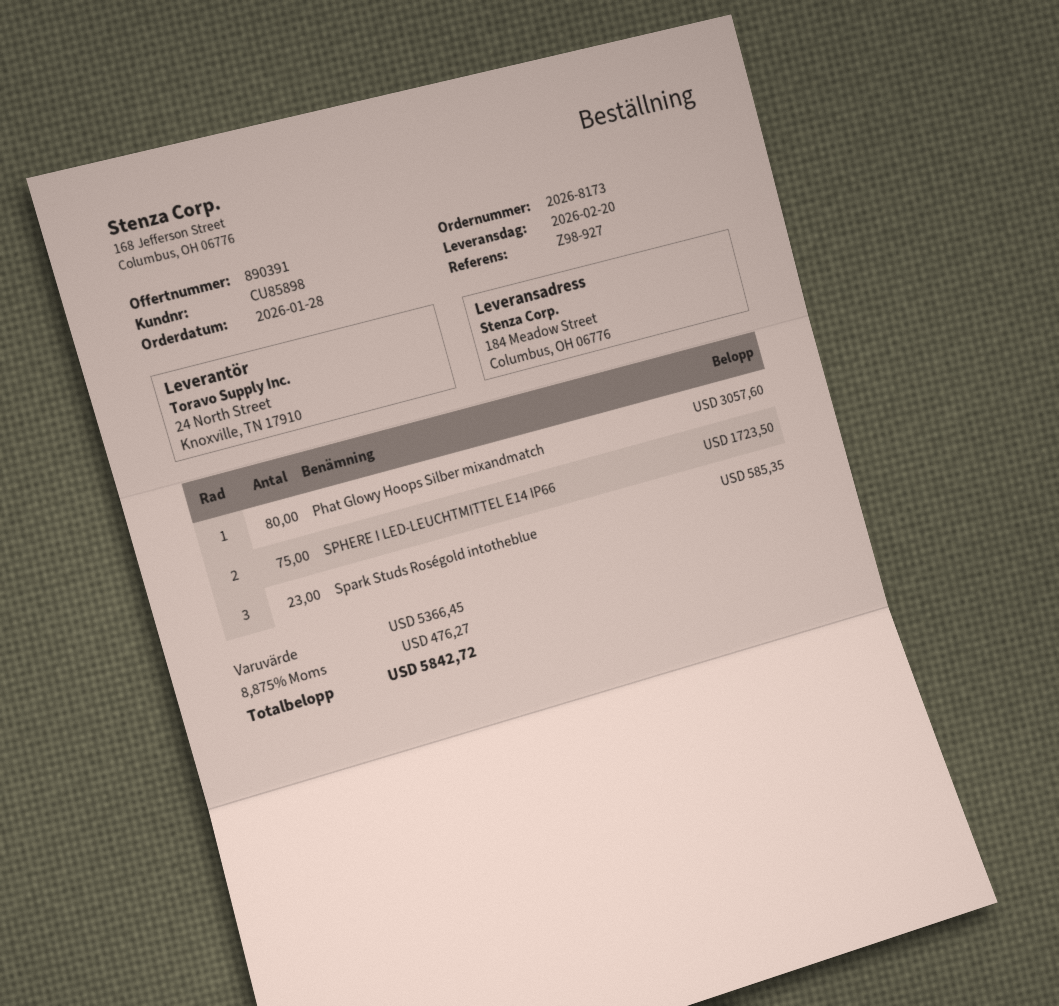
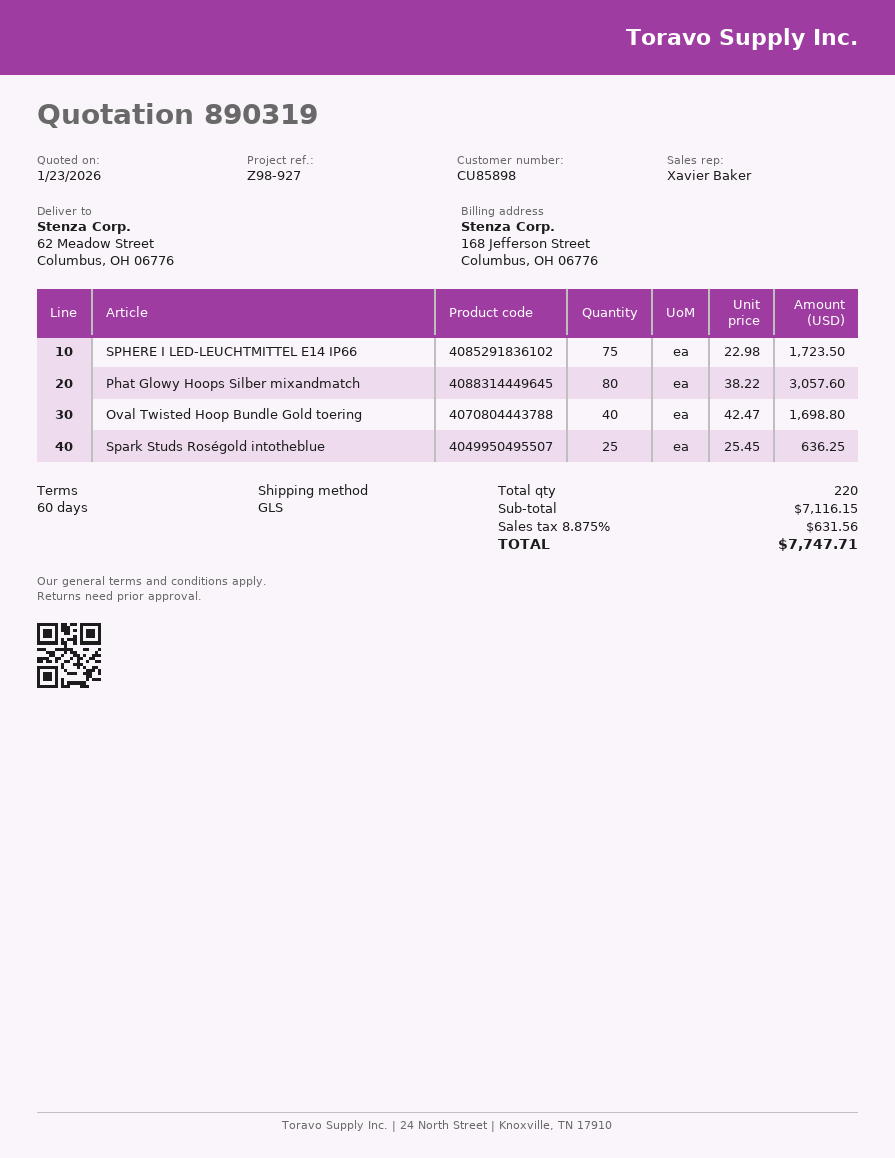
quote number: 890391 -> 890319
ship to: 184 Meadow Street, Columbus, OH 06776 -> 62 Meadow Street, Columbus, OH 06776
Spark Studs Roségold intotheblue: 23 for 585.35 -> 25 for 636.25
Oval Twisted Hoop Bundle Gold toering: none -> 40 for 1698.80
subtotal: 5366.45 -> 7116.15
tax: 8.875% = 476.27 -> 8.875% = 631.56
total: 5842.72 -> 7747.71

